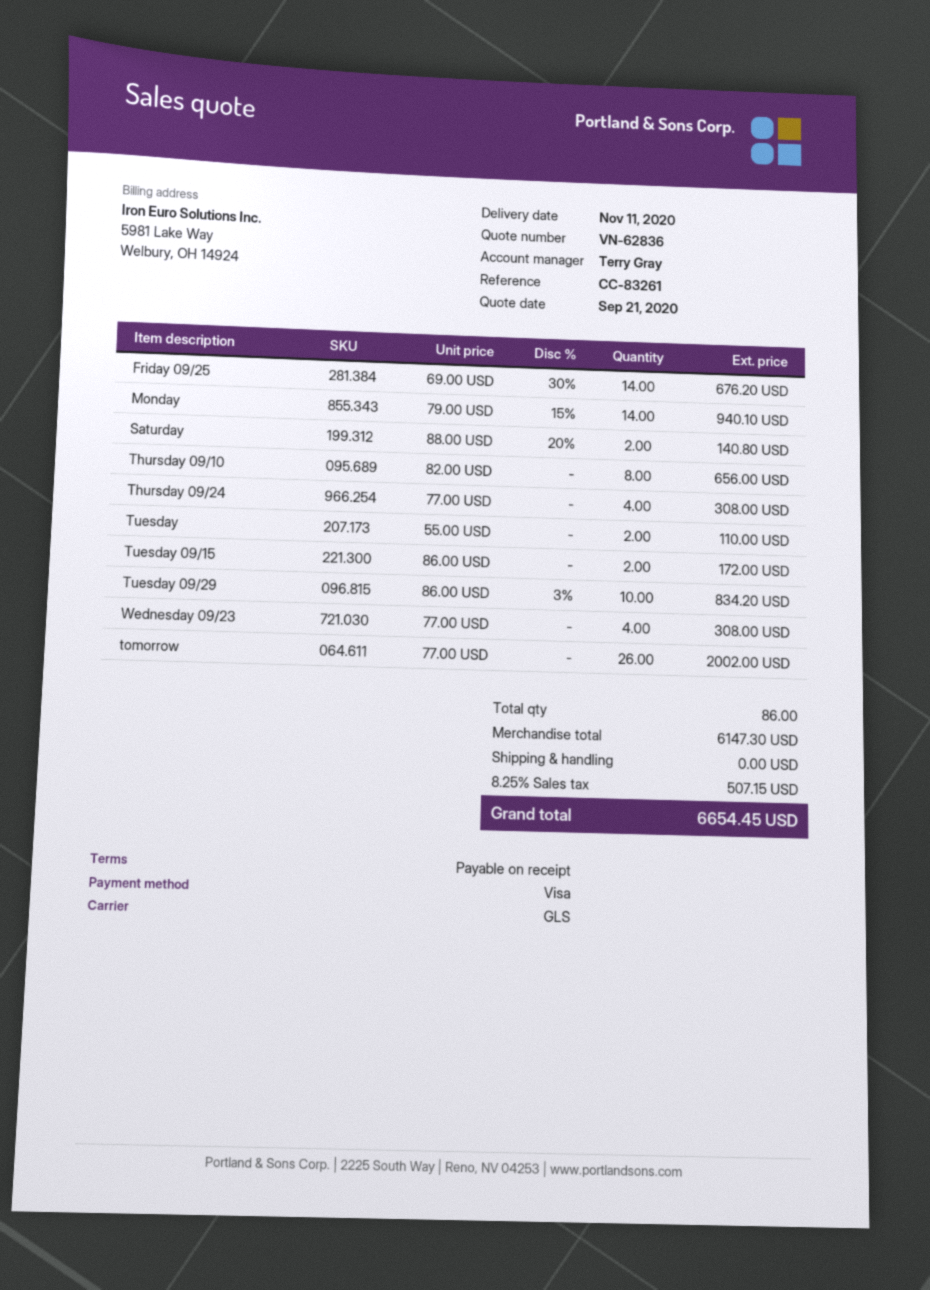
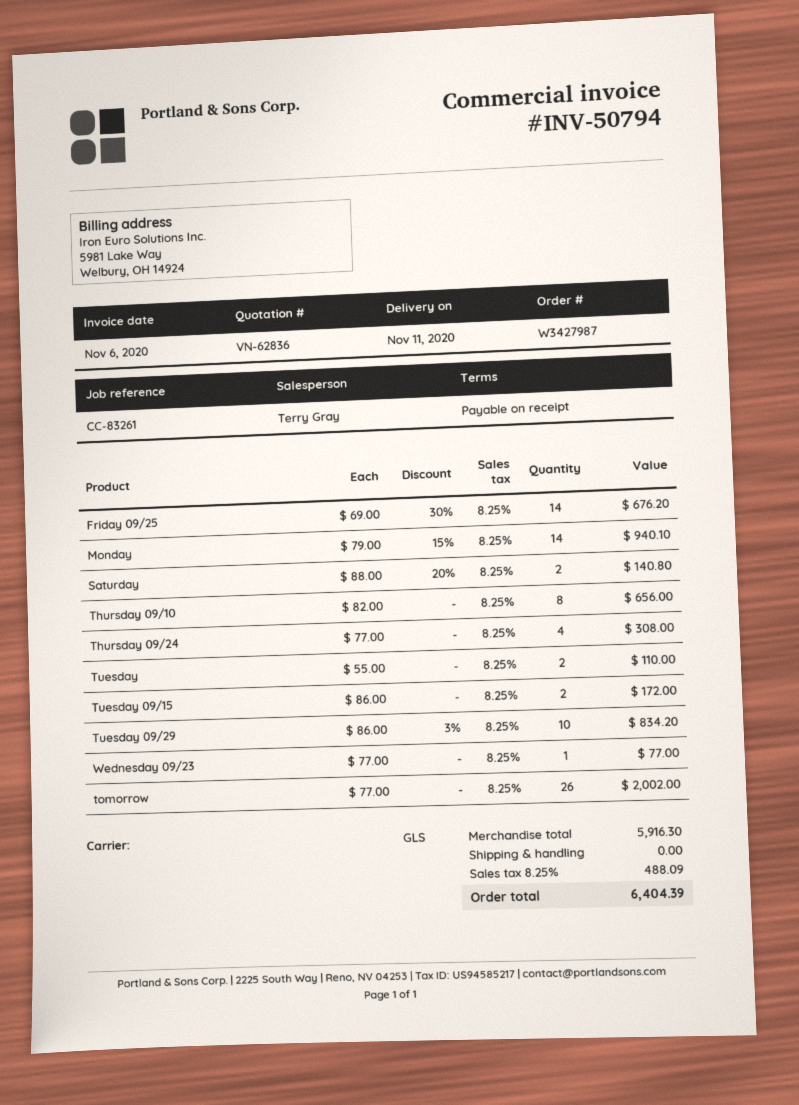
Wednesday 09/23: 4 x 77.00 = 308.00 -> 1 x 77.00 = 77.00
subtotal: 6147.30 -> 5916.30
tax: 8.25% = 507.15 -> 8.25% = 488.09
total: 6654.45 -> 6404.39

